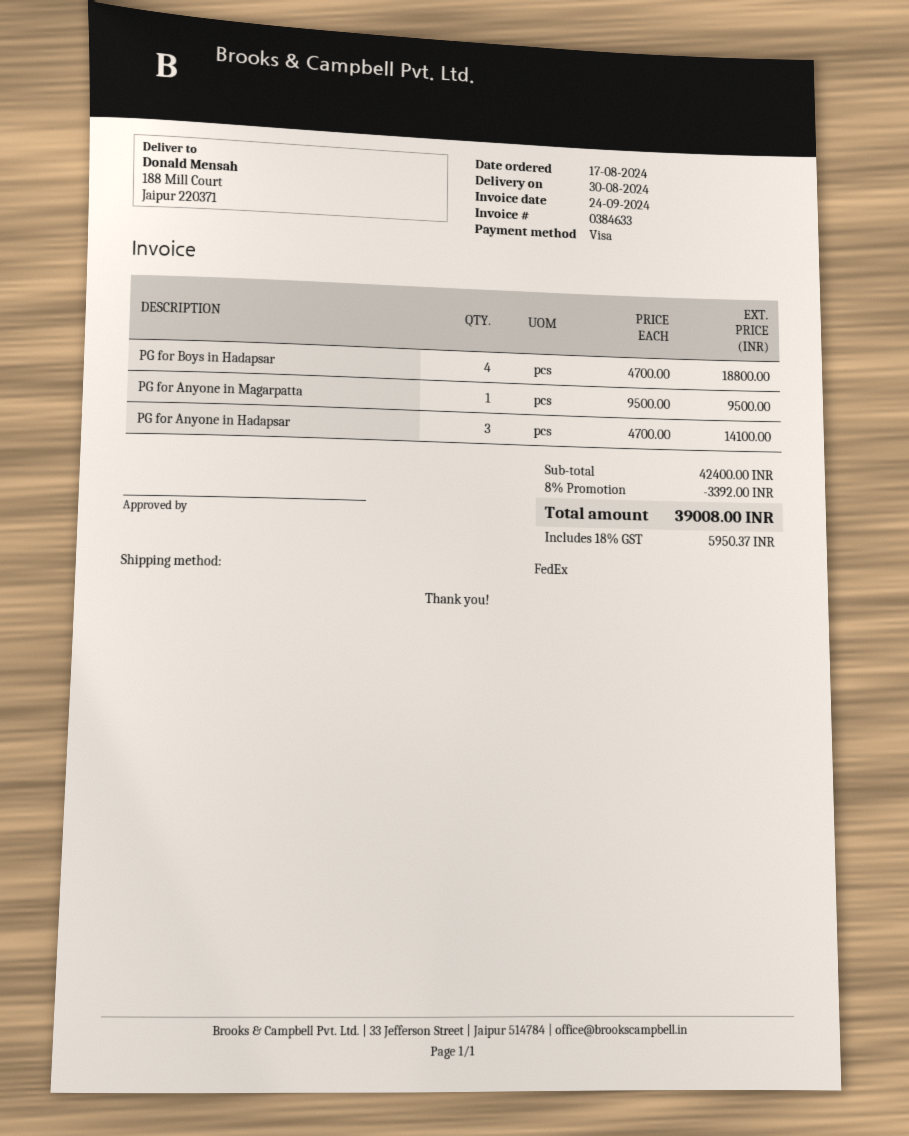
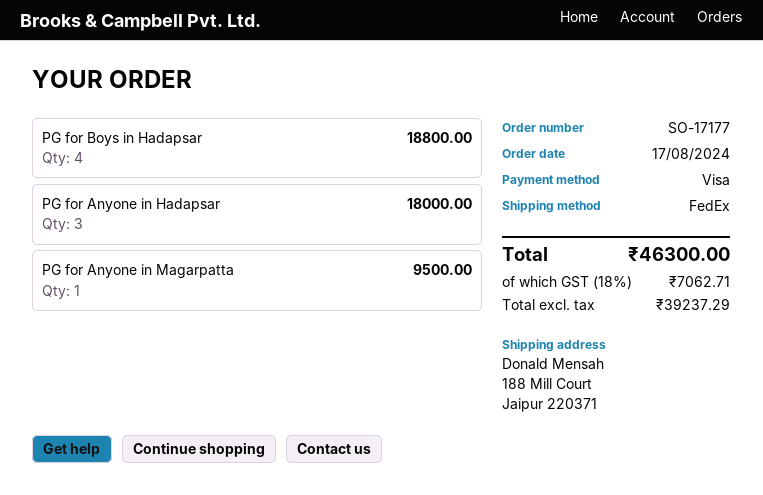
PG for Anyone in Hadapsar: 3 for 14100.00 -> 3 for 18000.00
discount: 8% = 3392.00 -> none
tax: 18% = 5950.37 -> 18% = 7062.71
total: 39008.00 -> 46300.00

